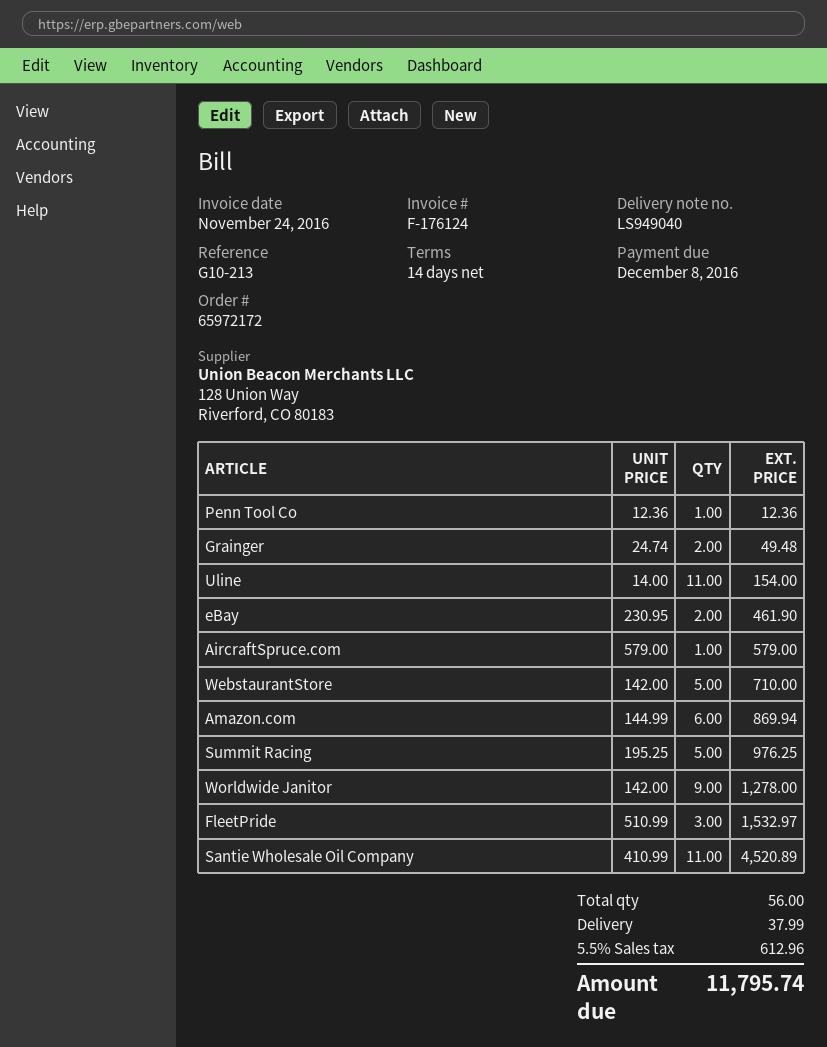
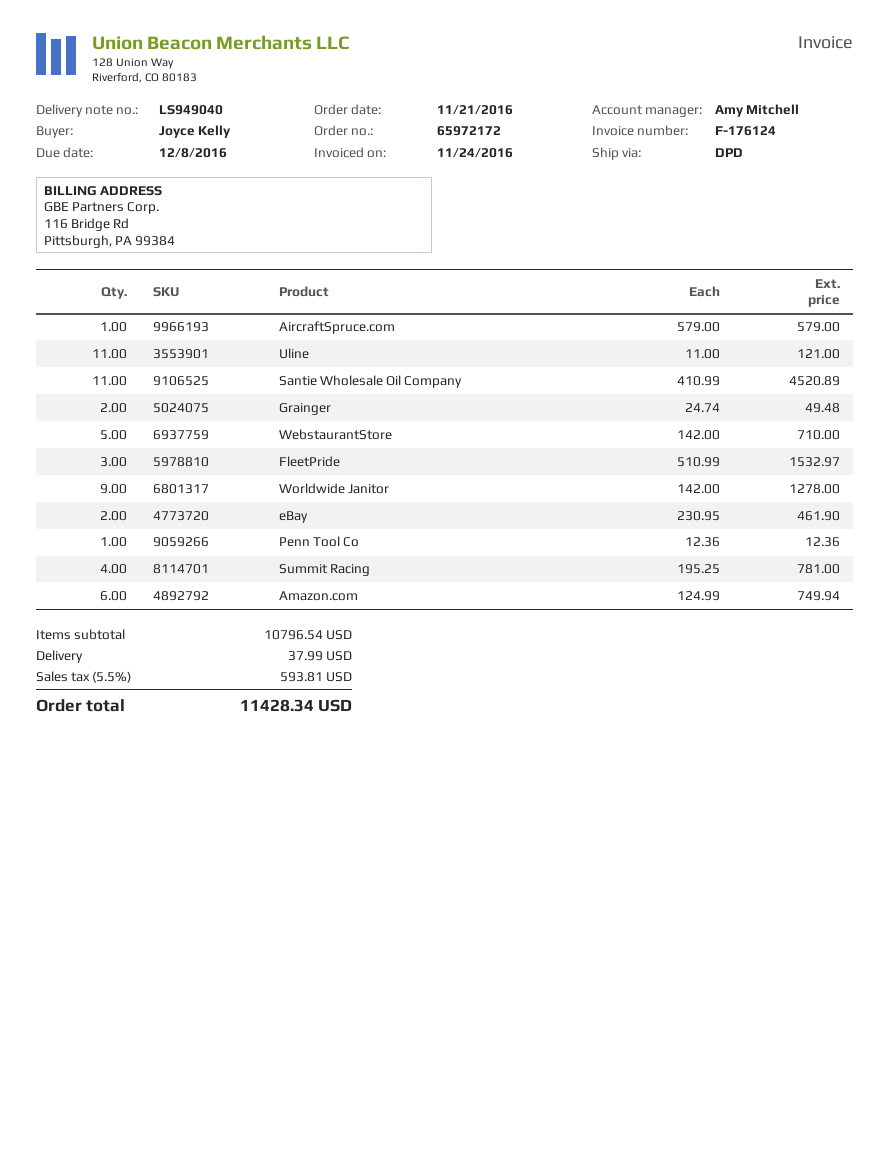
Uline: 11 x 14.00 = 154.00 -> 11 x 11.00 = 121.00
Amazon.com: 6 x 144.99 = 869.94 -> 6 x 124.99 = 749.94
Summit Racing: 5 x 195.25 = 976.25 -> 4 x 195.25 = 781.00
tax: 5.5% = 612.96 -> 5.5% = 593.81
total: 11795.74 -> 11428.34

